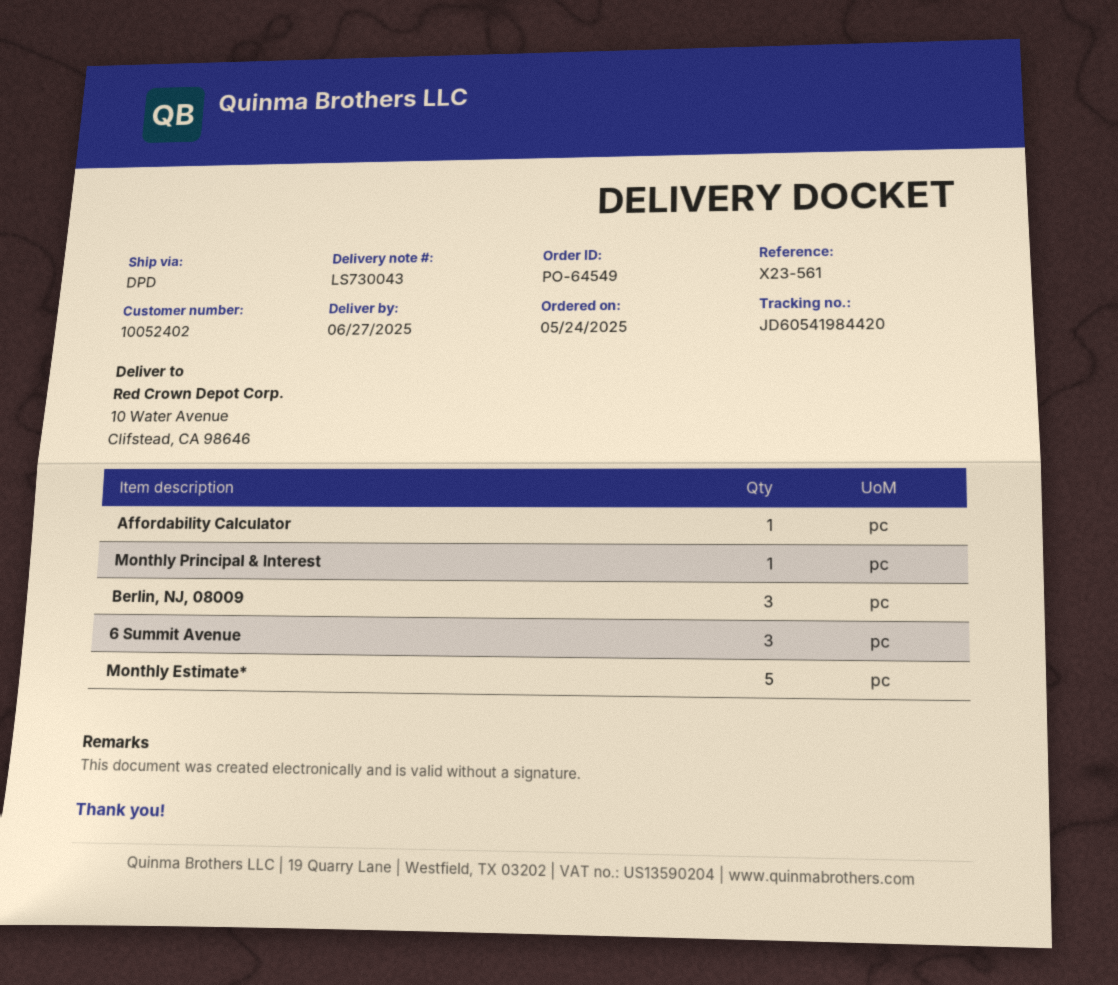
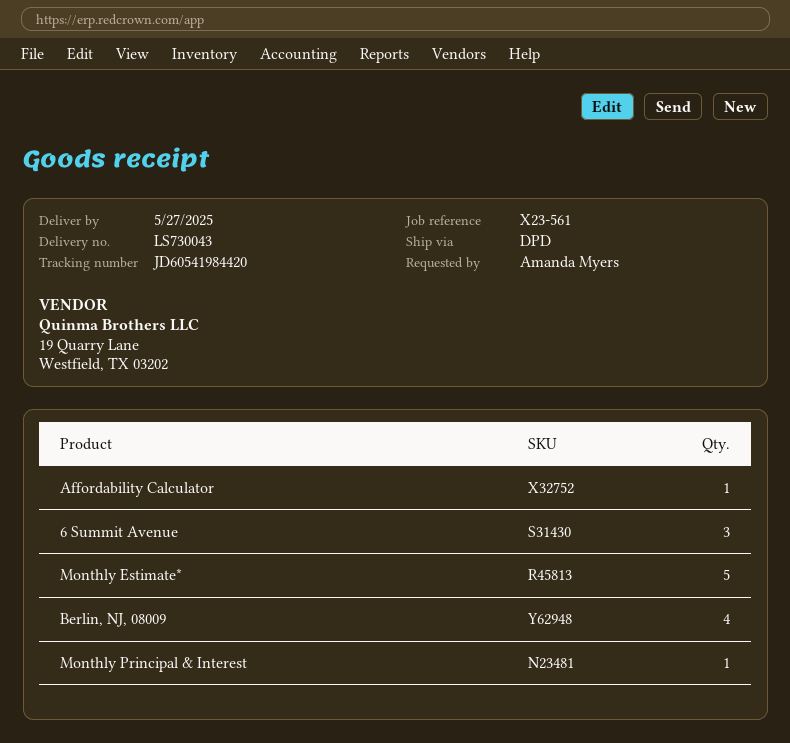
delivery date: 2025-06-27 -> 2025-05-27
Berlin, NJ, 08009: 3 -> 4

